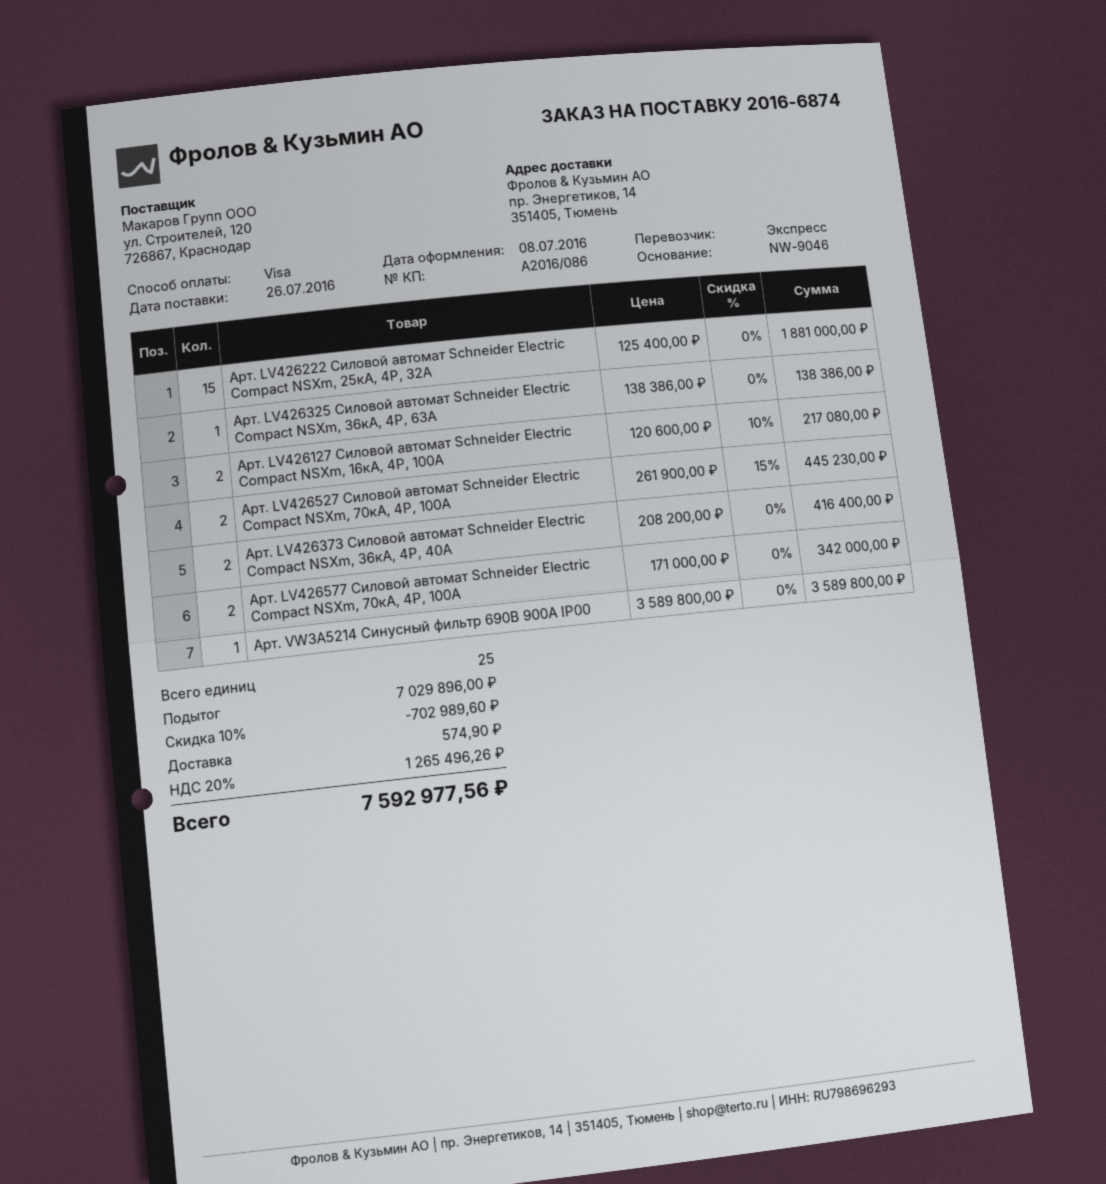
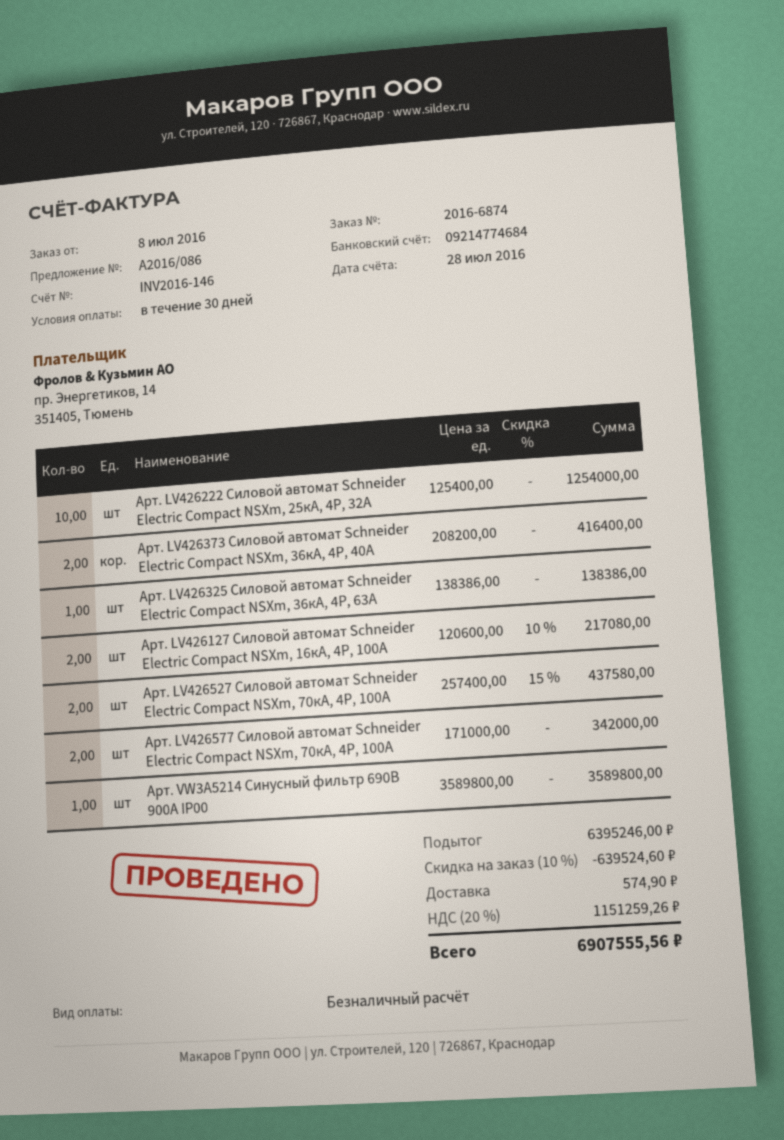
payment method: Visa -> bank transfer
Арт. LV426222 Силовой автомат Schneider Electric Compact NSXm, 25кА, 4P, 32А: 15 x 125400.00 = 1881000.00 -> 10 x 125400.00 = 1254000.00
Арт. LV426527 Силовой автомат Schneider Electric Compact NSXm, 70кА, 4P, 100А: 2 x 261900.00 - 15% = 445230.00 -> 2 x 257400.00 - 15% = 437580.00
subtotal: 7029896.00 -> 6395246.00
discount: 10% = 702989.60 -> 10% = 639524.60
tax: 20% = 1265496.26 -> 20% = 1151259.26
total: 7592977.56 -> 6907555.56

